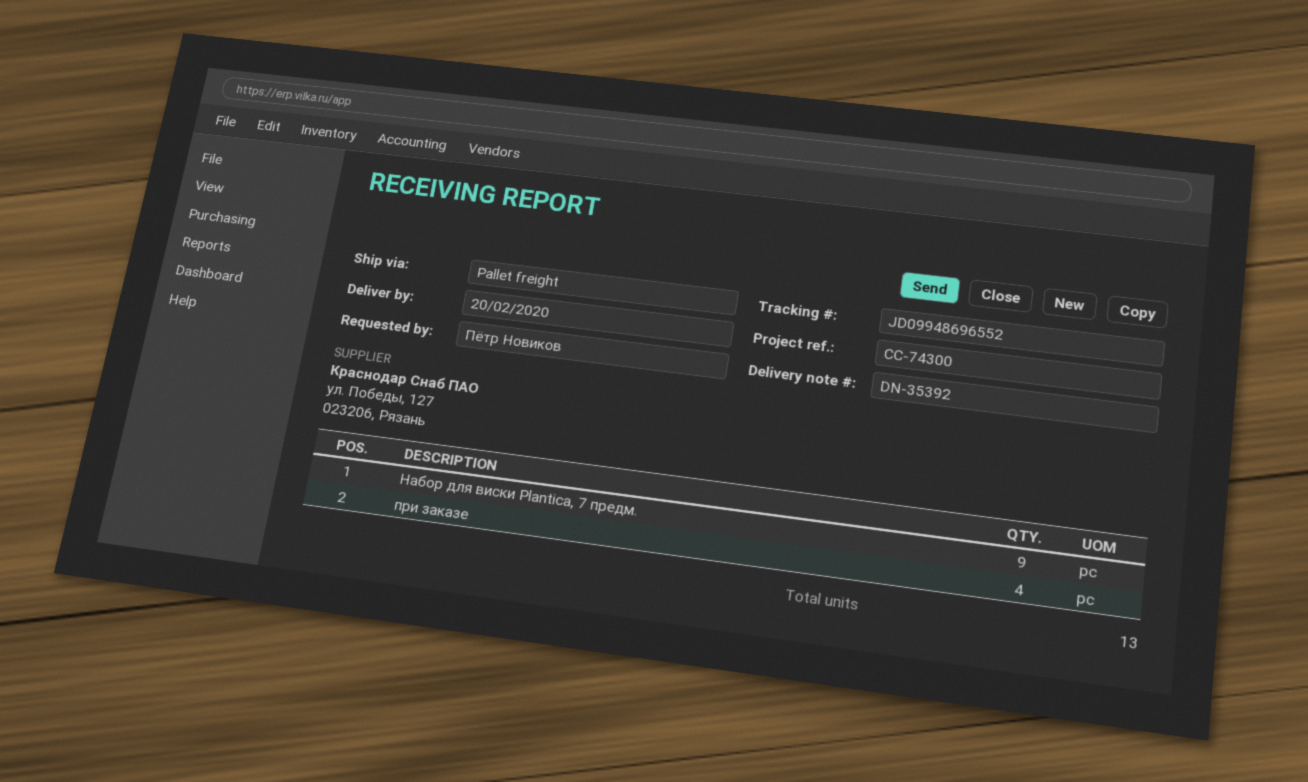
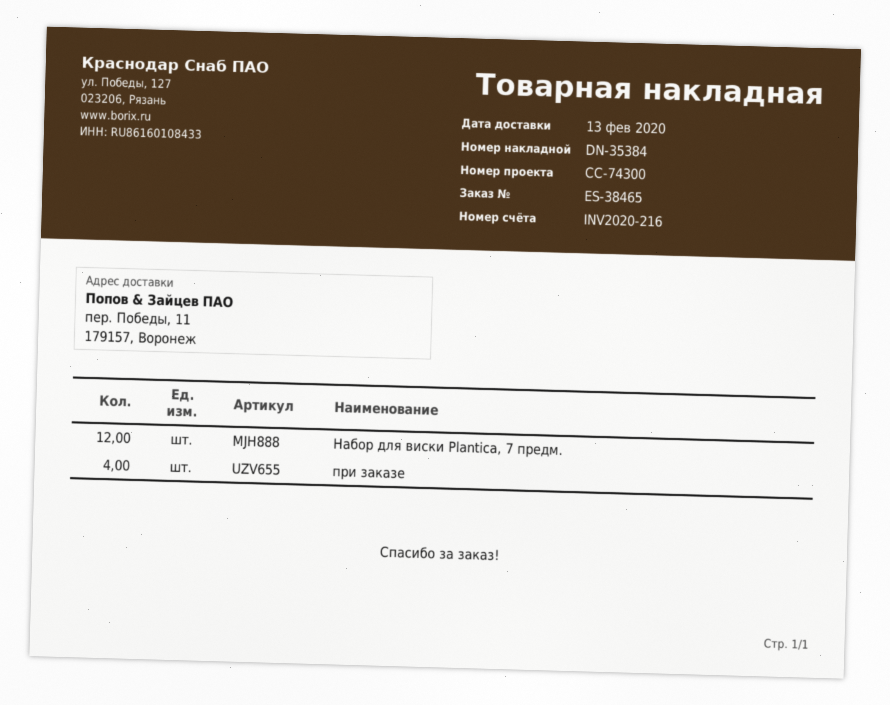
delivery note number: DN-35392 -> DN-35384
delivery date: 2020-02-20 -> 2020-02-13
Набор для виски Plantica, 7 предм.: 9 -> 12

